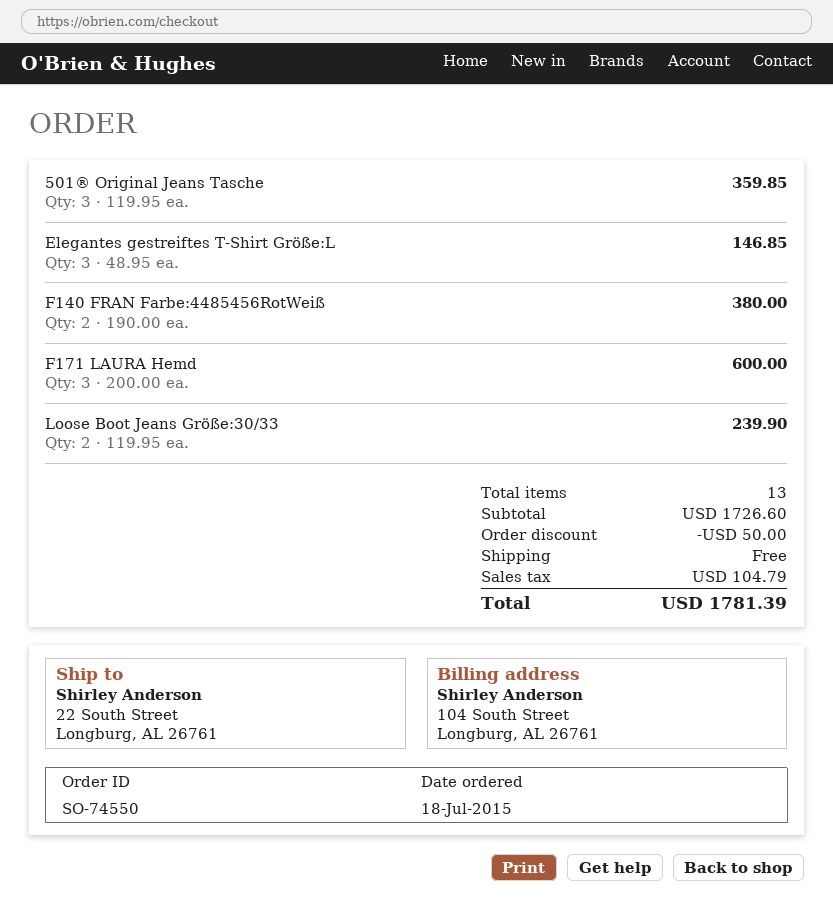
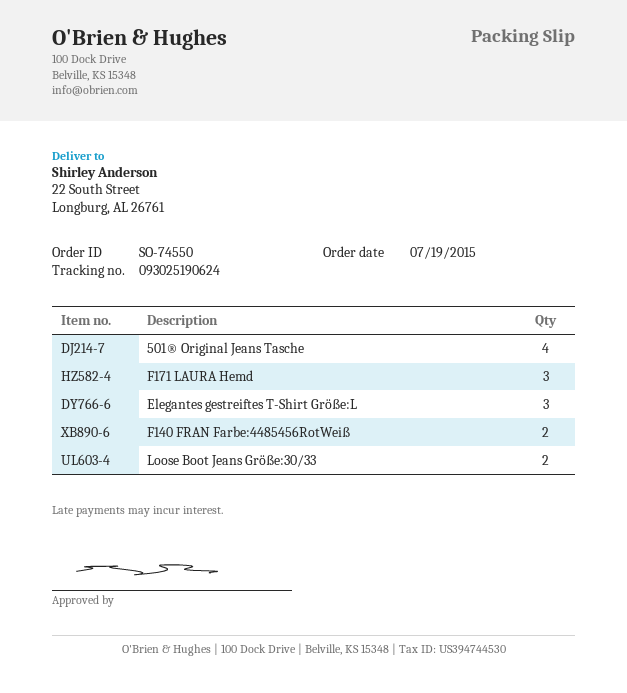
order date: 2015-07-18 -> 2015-07-19
501® Original Jeans Tasche: 3 -> 4

